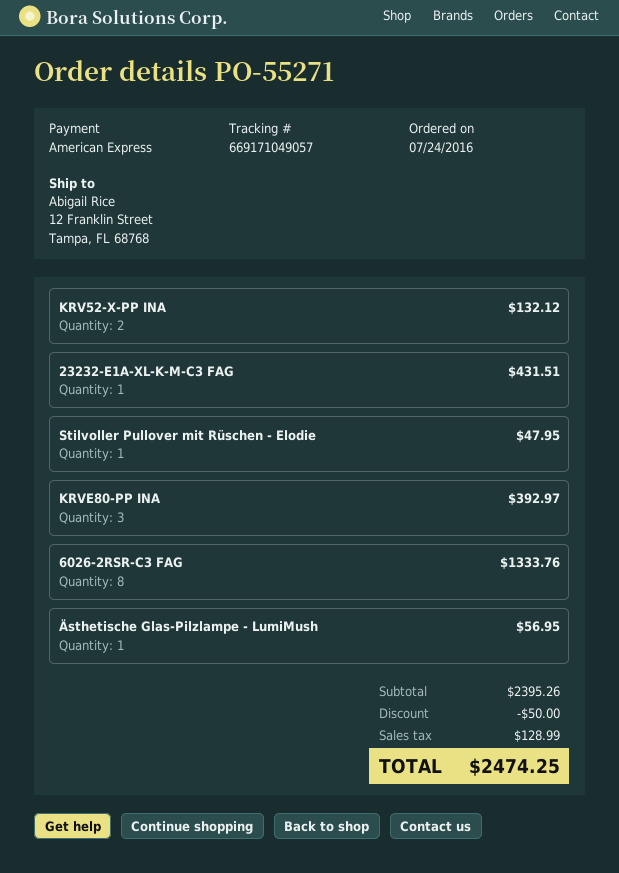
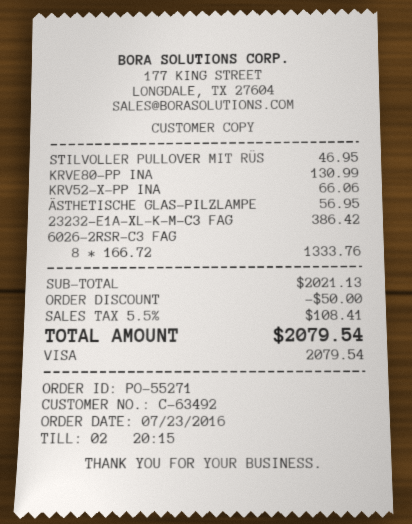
order date: 2016-07-24 -> 2016-07-23
payment method: American Express -> Visa
KRV52-X-PP INA: 2 for 132.12 -> 1 for 66.06
23232-E1A-XL-K-M-C3 FAG: 1 for 431.51 -> 1 for 386.42
Stilvoller Pullover mit Rüschen - Elodie: 1 for 47.95 -> 1 for 46.95
KRVE80-PP INA: 3 for 392.97 -> 1 for 130.99
subtotal: 2395.26 -> 2021.13
tax: 128.99 -> 108.41
total: 2474.25 -> 2079.54

